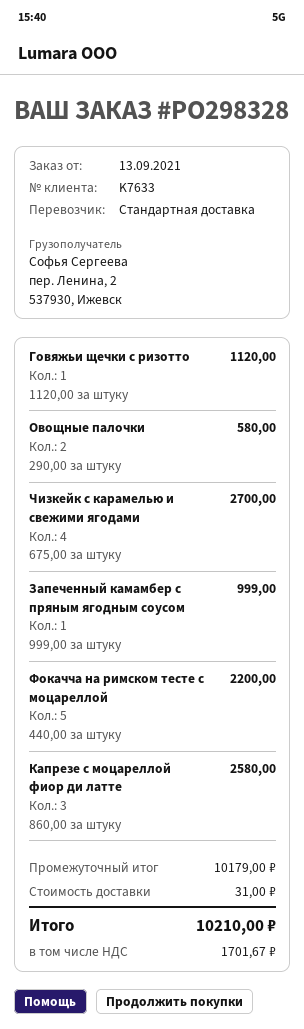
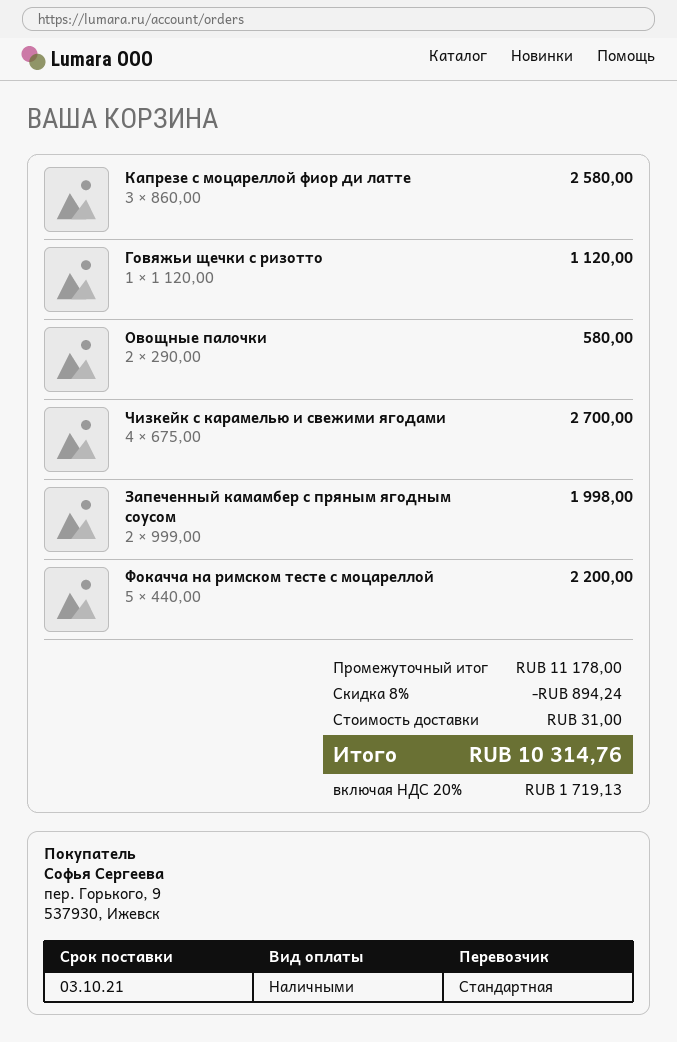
Запеченный камамбер с пряным ягодным соусом: 1 x 999.00 = 999.00 -> 2 x 999.00 = 1998.00
subtotal: 10179.00 -> 11178.00
discount: none -> 8% = 894.24
tax: 1701.67 -> 1719.13
total: 10210.00 -> 10314.76

